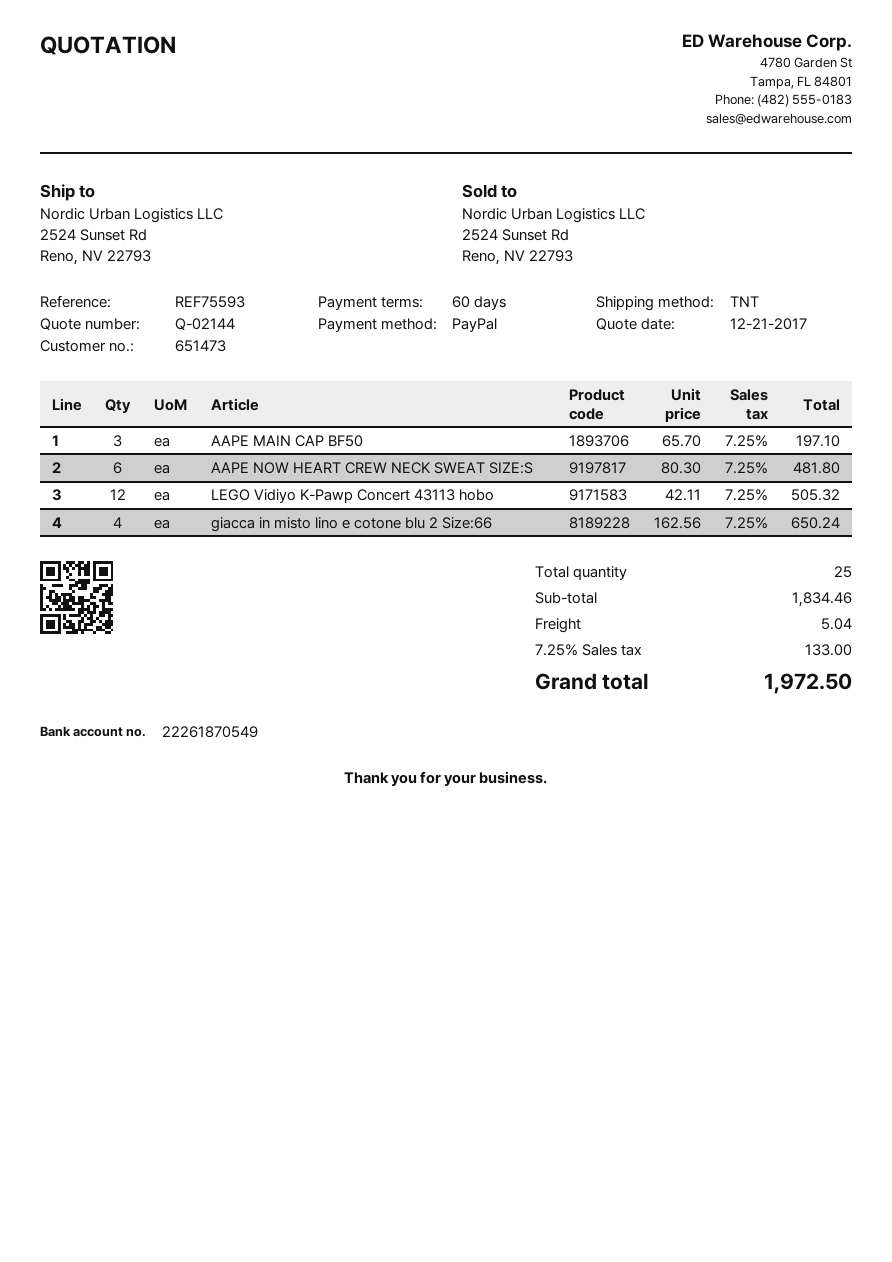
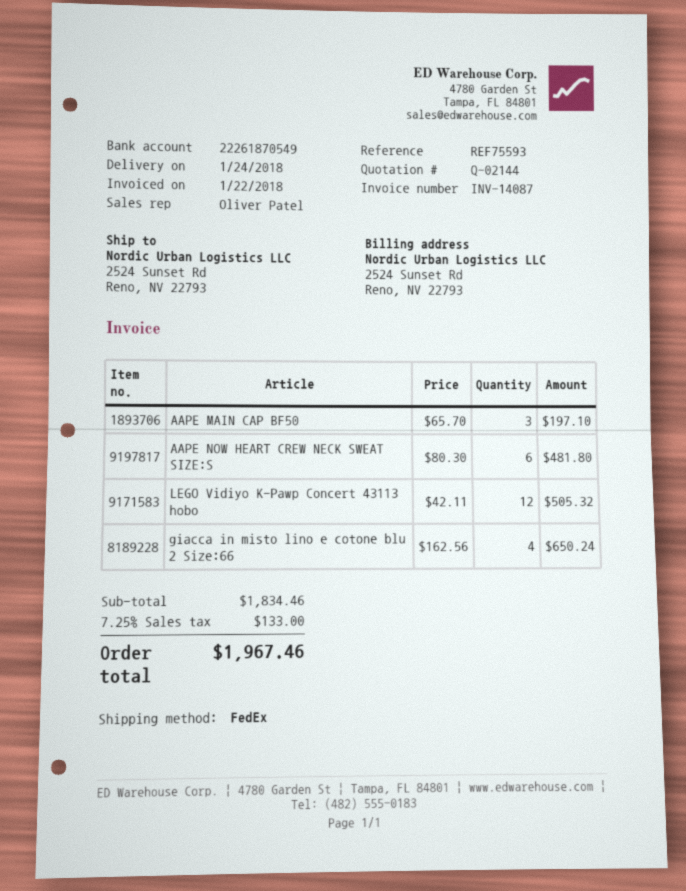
shipping method: TNT -> FedEx
shipping: 5.04 -> none
total: 1972.50 -> 1967.46

